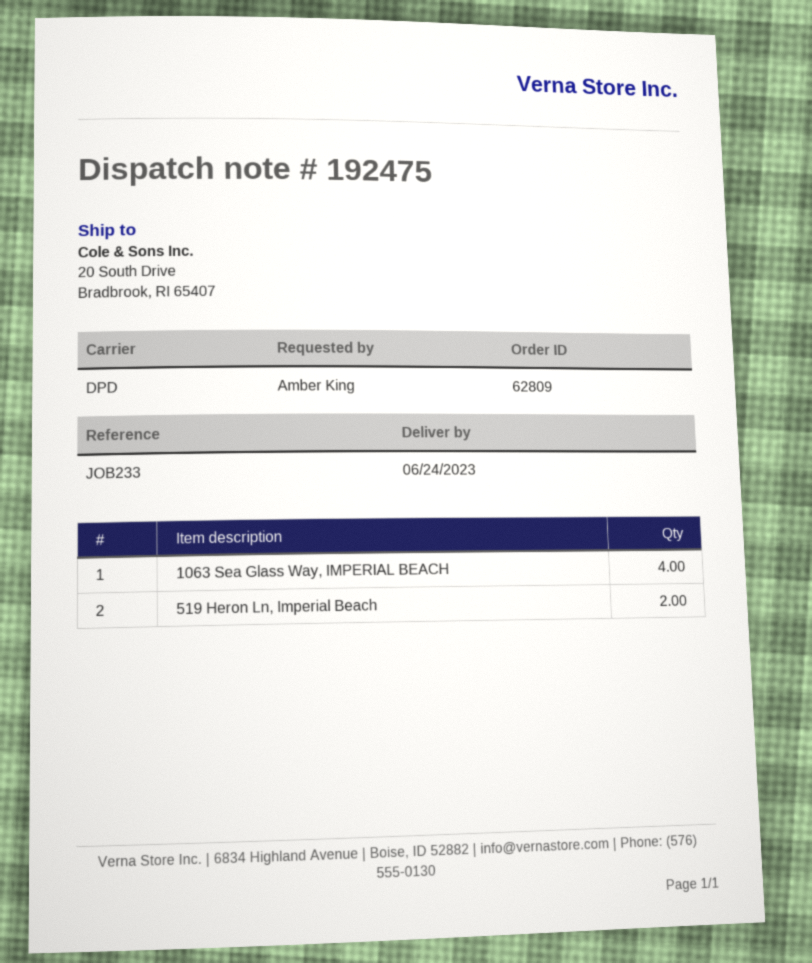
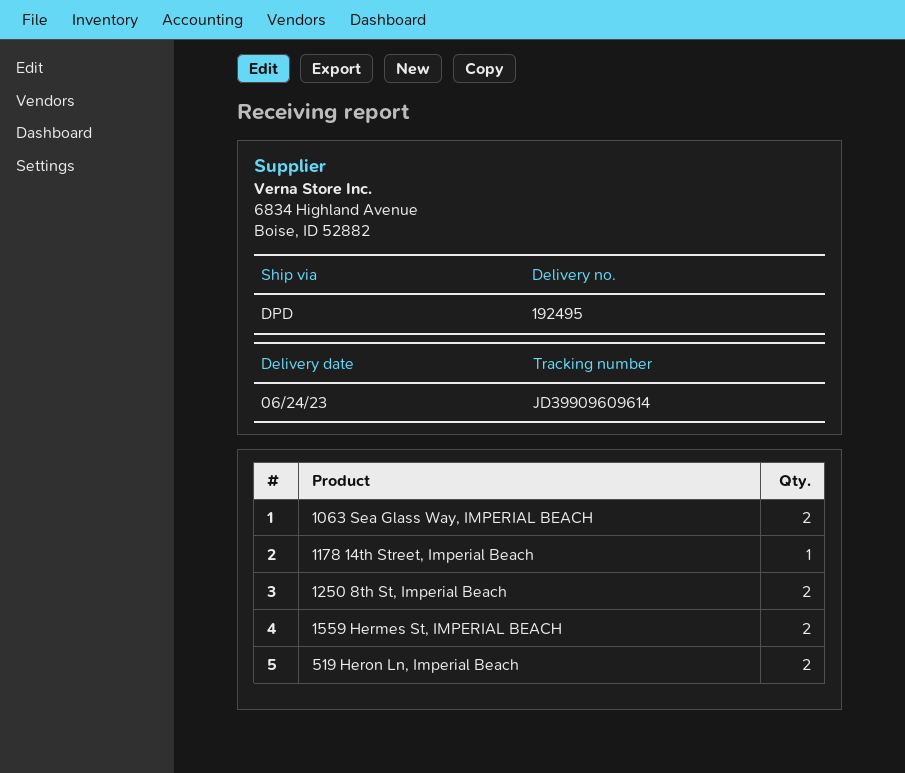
delivery note number: 192475 -> 192495
1063 Sea Glass Way, IMPERIAL BEACH: 4 -> 2
1178 14th Street, Imperial Beach: none -> 1
1250 8th St, Imperial Beach: none -> 2
1559 Hermes St, IMPERIAL BEACH: none -> 2

